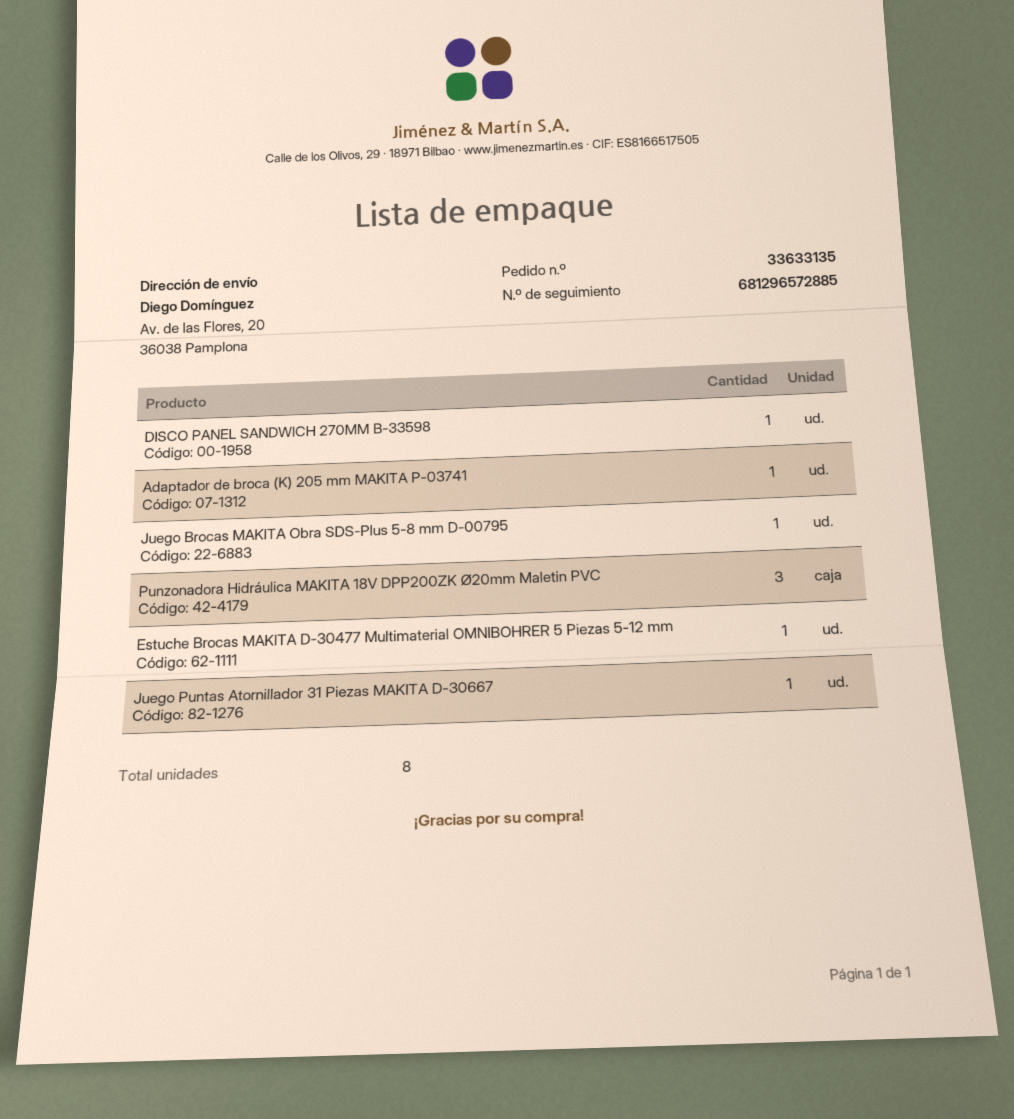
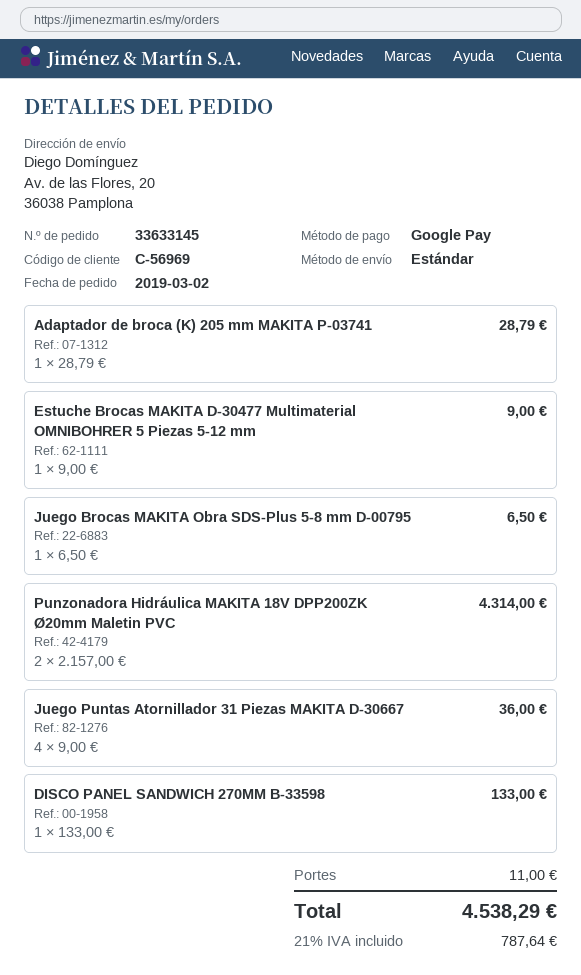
order number: 33633135 -> 33633145
Punzonadora Hidráulica MAKITA 18V DPP200ZK Ø20mm Maletin PVC: 3 -> 2
Juego Puntas Atornillador 31 Piezas MAKITA D-30667: 1 -> 4

